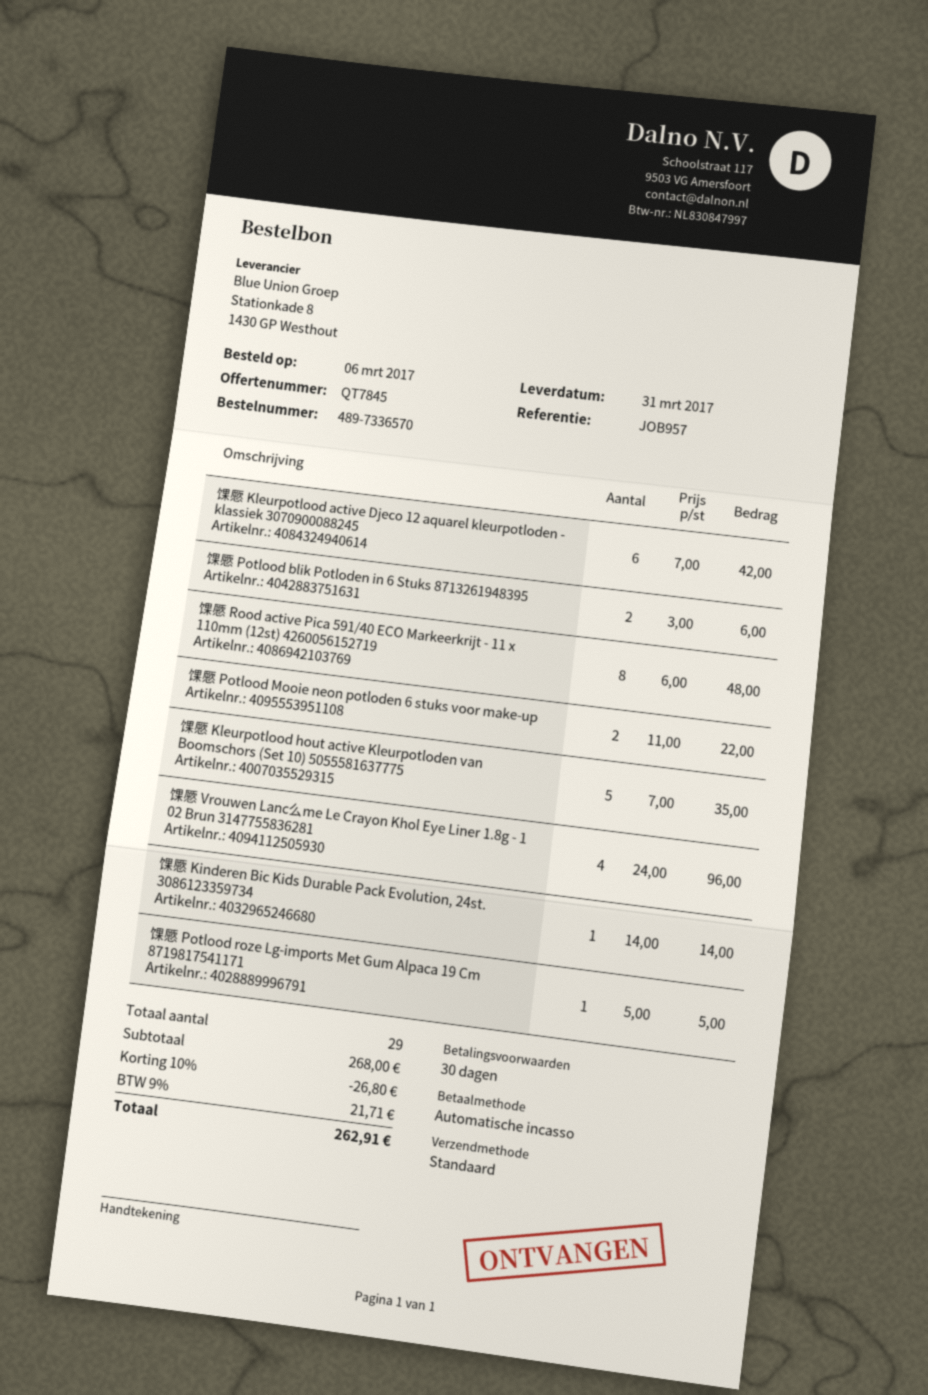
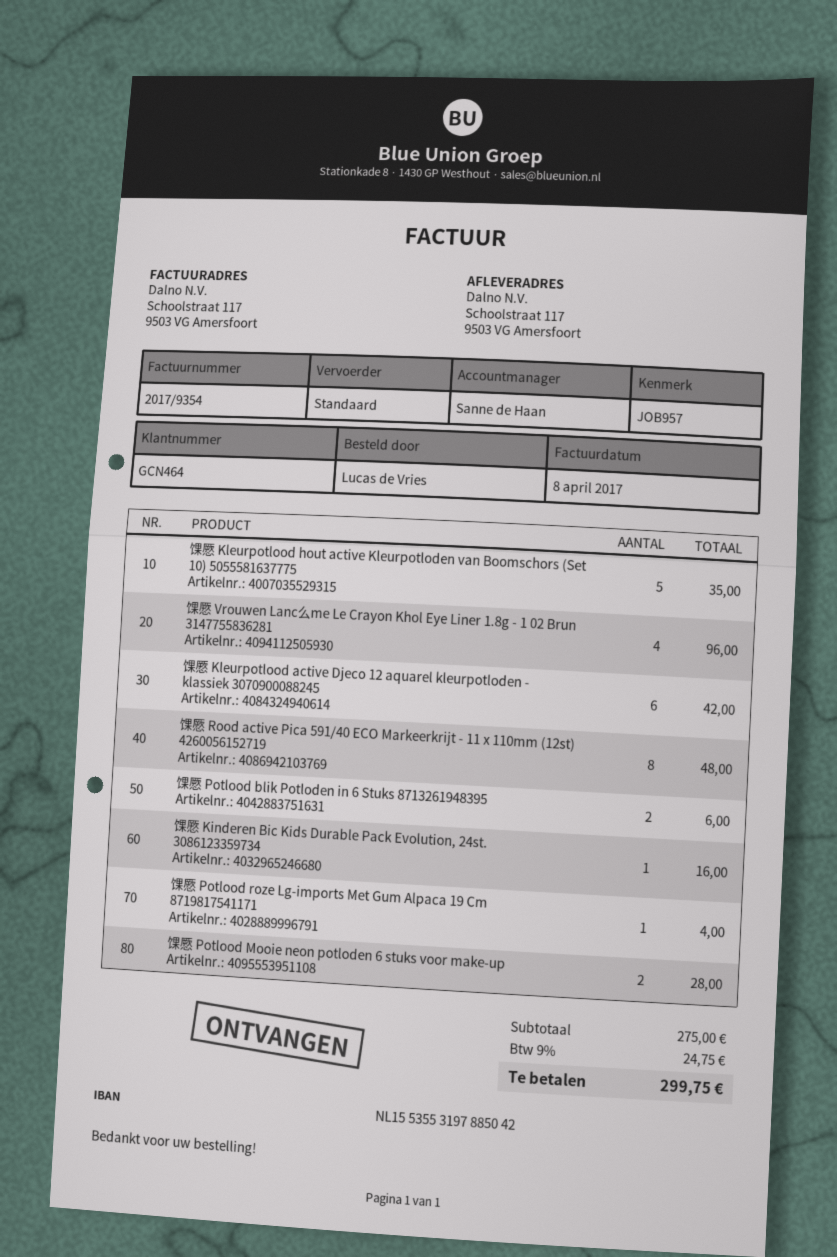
馃憠 Potlood Mooie neon potloden 6 stuks voor make-up: 2 for 22.00 -> 2 for 28.00
馃憠 Kinderen Bic Kids Durable Pack Evolution, 24st. 3086123359734: 1 for 14.00 -> 1 for 16.00
馃憠 Potlood roze Lg-imports Met Gum Alpaca 19 Cm 8719817541171: 1 for 5.00 -> 1 for 4.00
subtotal: 268.00 -> 275.00
discount: 10% = 26.80 -> none
tax: 9% = 21.71 -> 9% = 24.75
total: 262.91 -> 299.75

